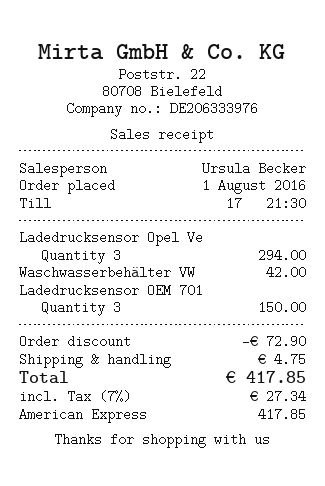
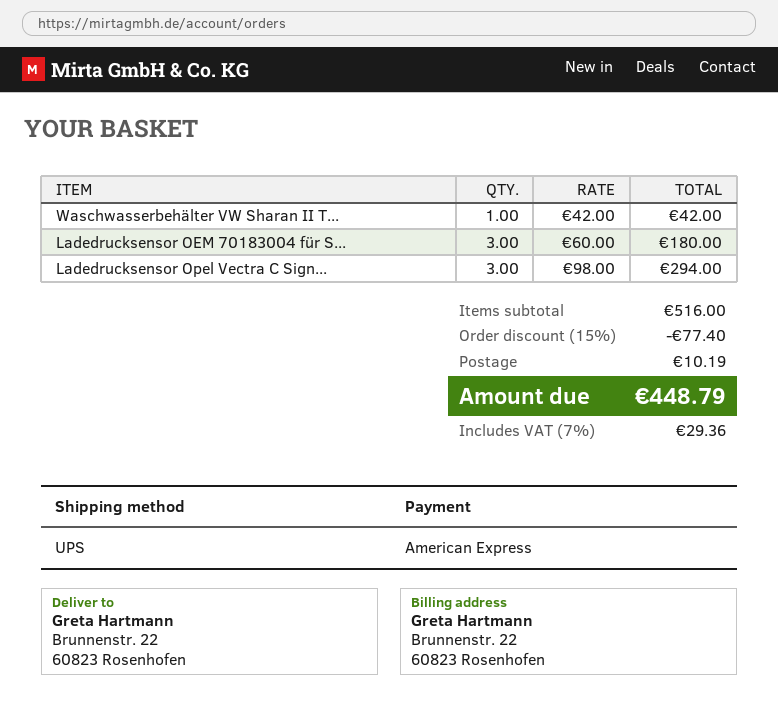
Ladedrucksensor OEM 701: 3 for 150.00 -> 3 for 180.00
discount: 72.90 -> 77.40
shipping: 4.75 -> 10.19
tax: 7% = 27.34 -> 7% = 29.36
total: 417.85 -> 448.79

